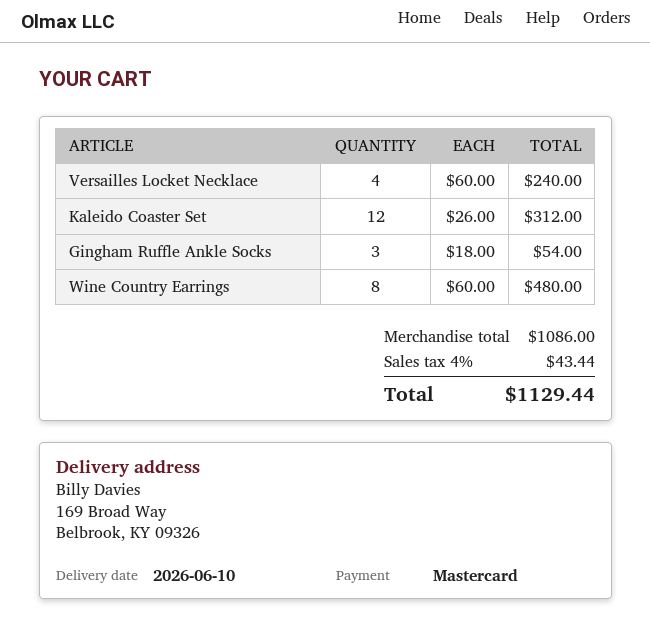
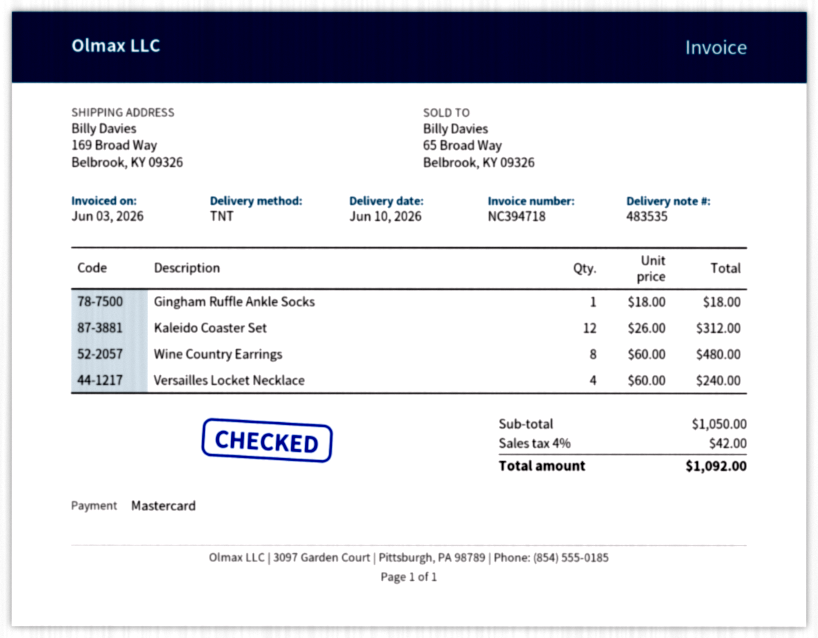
Gingham Ruffle Ankle Socks: 3 x 18.00 = 54.00 -> 1 x 18.00 = 18.00
subtotal: 1086.00 -> 1050.00
tax: 4% = 43.44 -> 4% = 42.00
total: 1129.44 -> 1092.00

